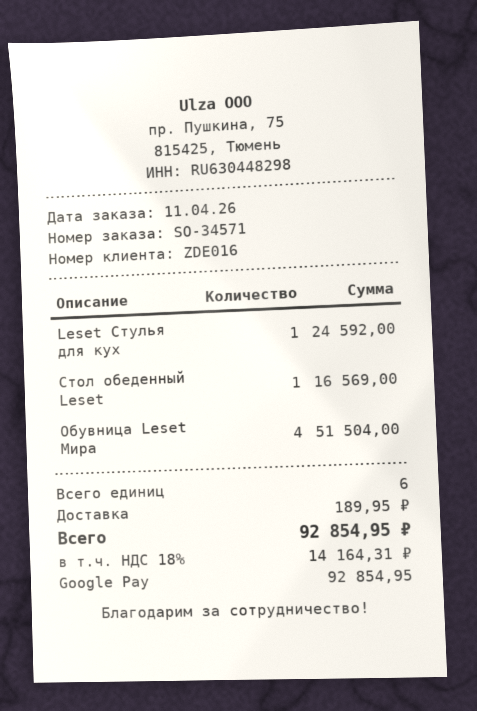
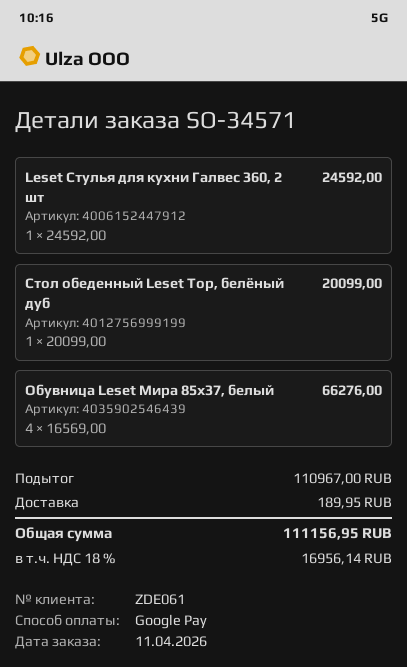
customer number: ZDE016 -> ZDE061
Стол обеденный Leset: 1 for 16569.00 -> 1 for 20099.00
Обувница Leset Мира: 4 for 51504.00 -> 4 for 66276.00
tax: 18% = 14164.31 -> 18% = 16956.14
total: 92854.95 -> 111156.95

